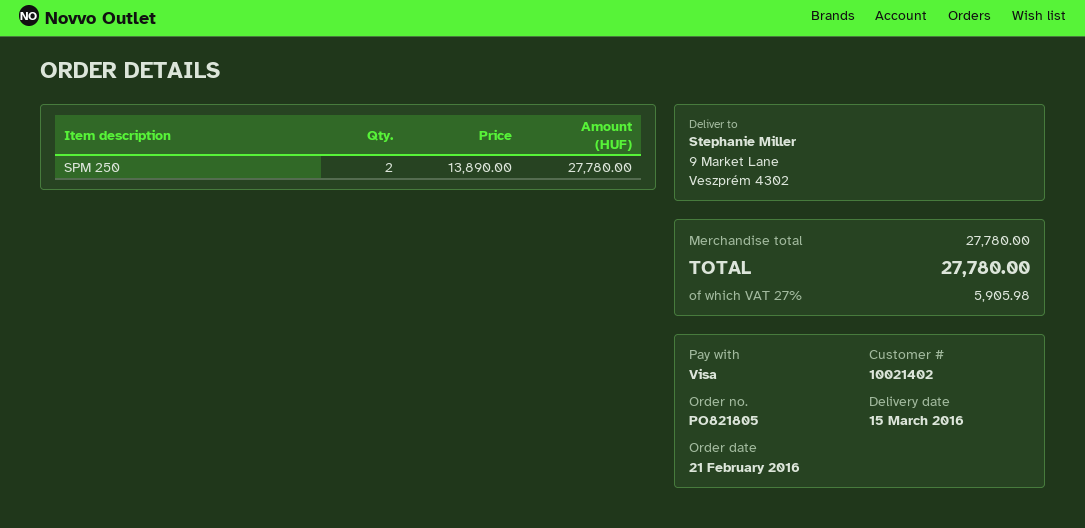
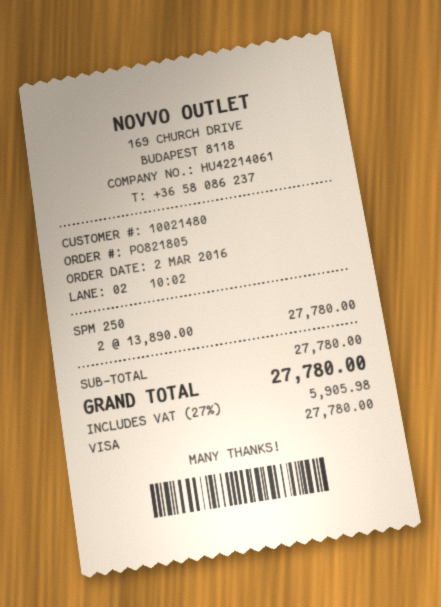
order date: 2016-02-21 -> 2016-03-02
customer number: 10021402 -> 10021480

